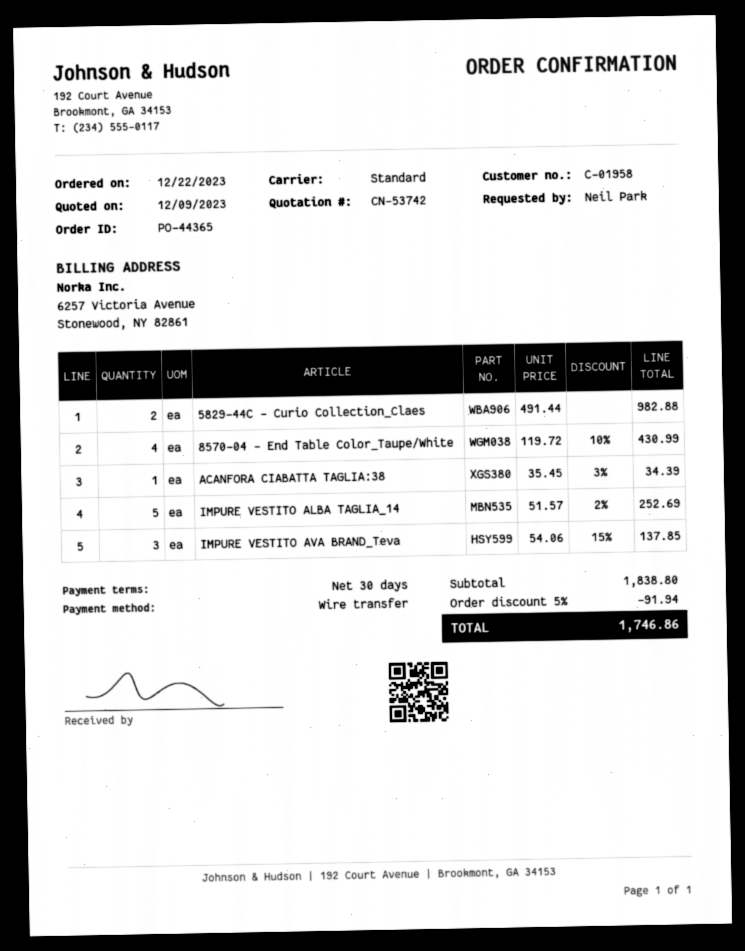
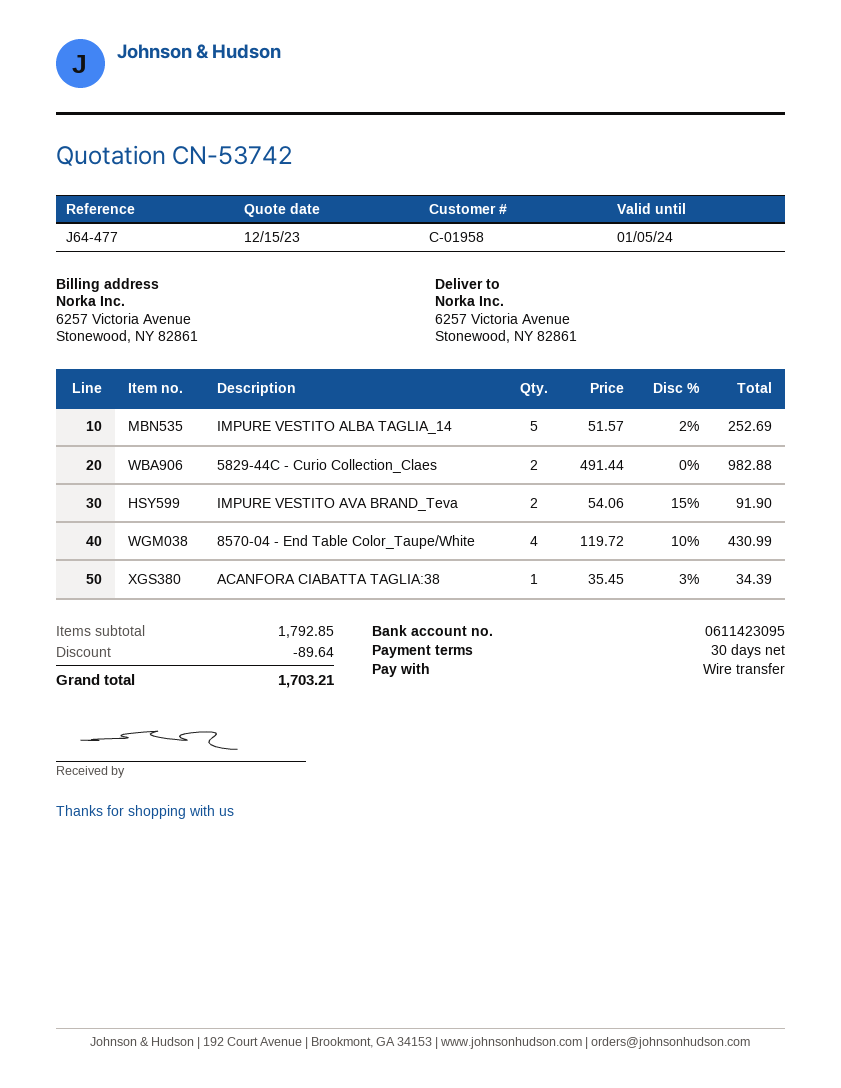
quote date: 2023-12-09 -> 2023-12-15
IMPURE VESTITO AVA BRAND_Teva: 3 x 54.06 - 15% = 137.85 -> 2 x 54.06 - 15% = 91.90
subtotal: 1838.80 -> 1792.85
discount: 91.94 -> 89.64
total: 1746.86 -> 1703.21

